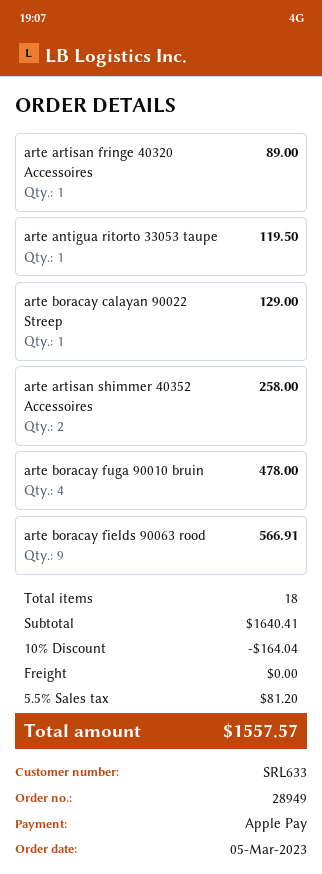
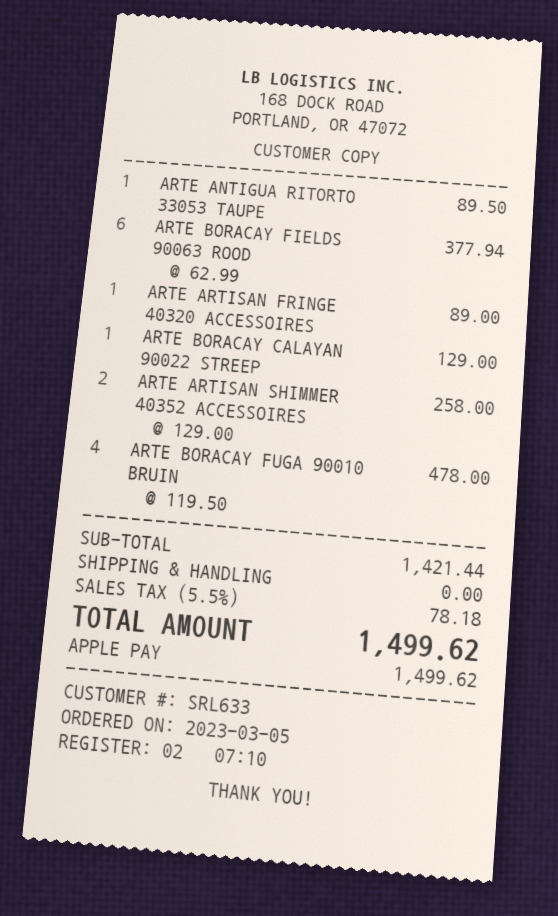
arte antigua ritorto 33053 taupe: 1 for 119.50 -> 1 for 89.50
arte boracay fields 90063 rood: 9 for 566.91 -> 6 for 377.94
subtotal: 1640.41 -> 1421.44
discount: 10% = 164.04 -> none
tax: 5.5% = 81.20 -> 5.5% = 78.18
total: 1557.57 -> 1499.62

